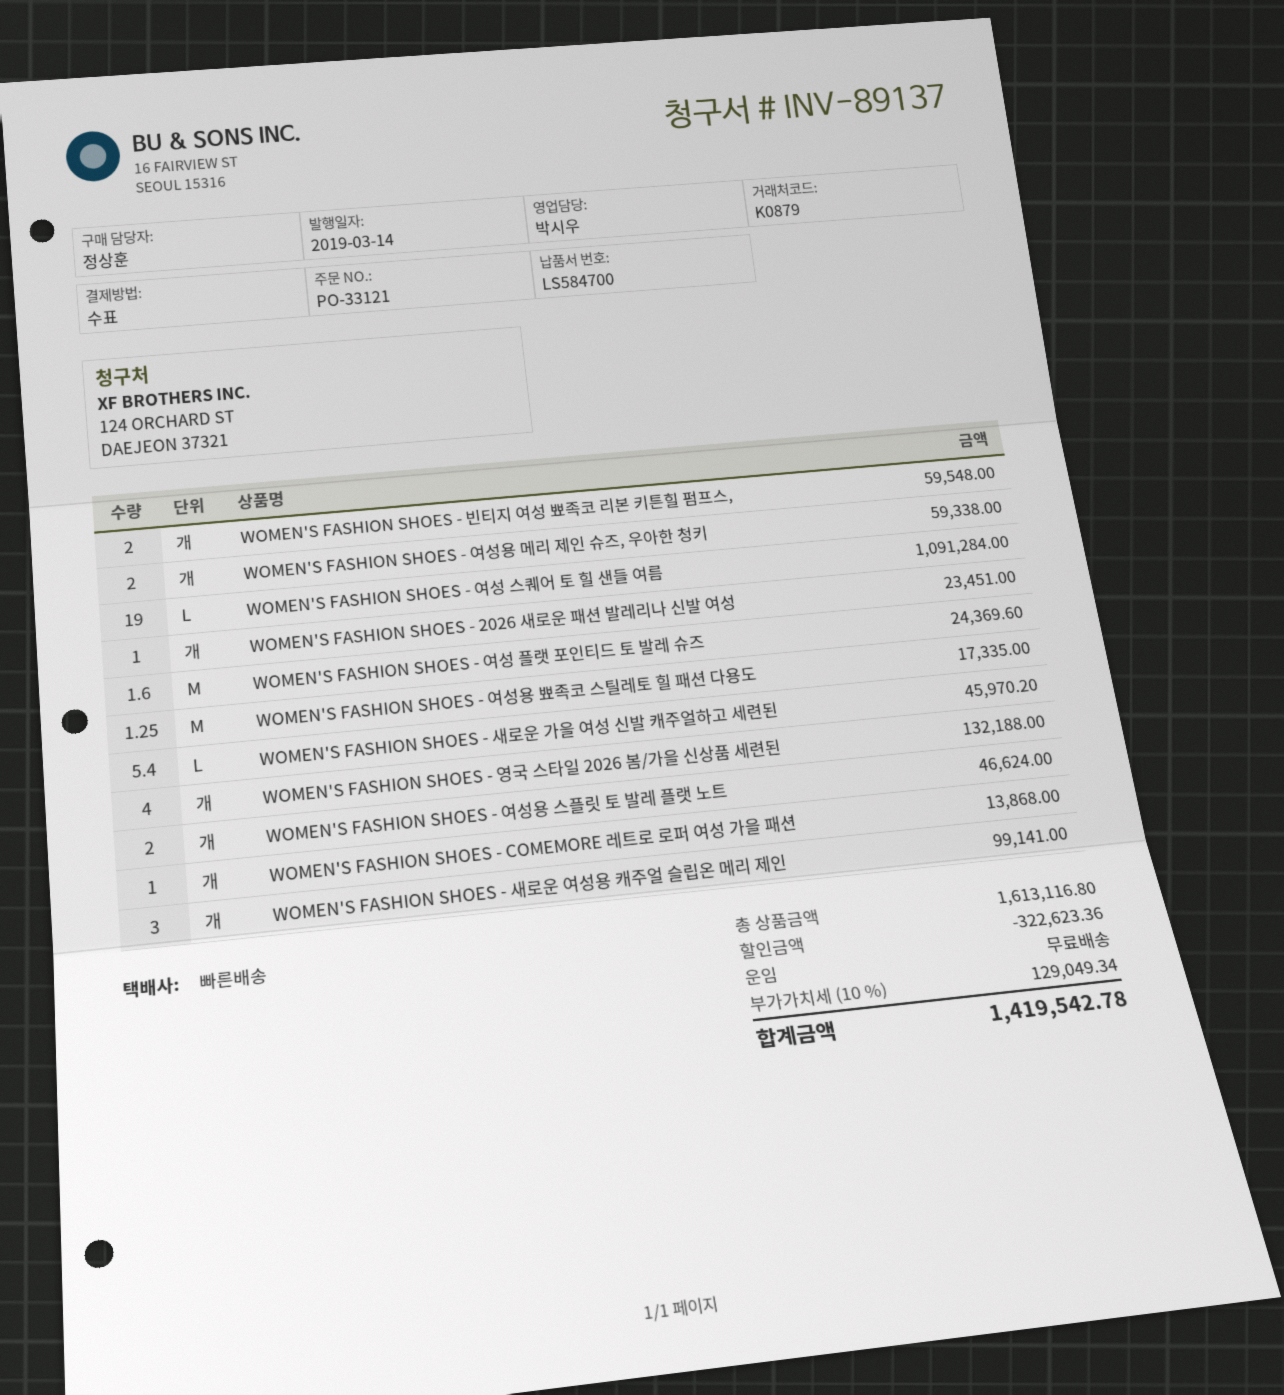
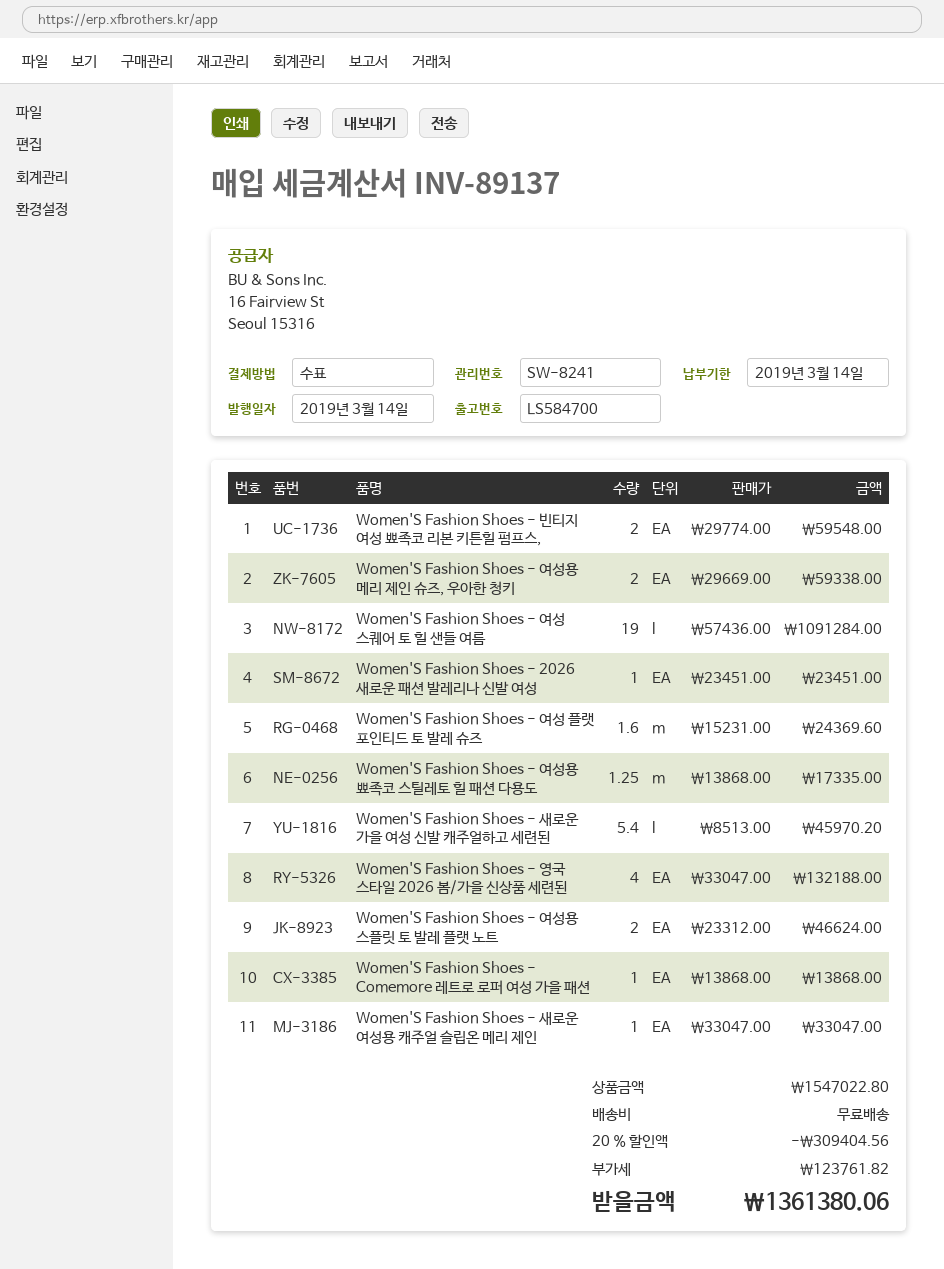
WOMEN'S FASHION SHOES - 새로운 여성용 캐주얼 슬립온 메리 제인: 3 for 99141.00 -> 1 for 33047.00
subtotal: 1613116.80 -> 1547022.80
discount: 322623.36 -> 309404.56
tax: 129049.34 -> 123761.82
total: 1419542.78 -> 1361380.06

